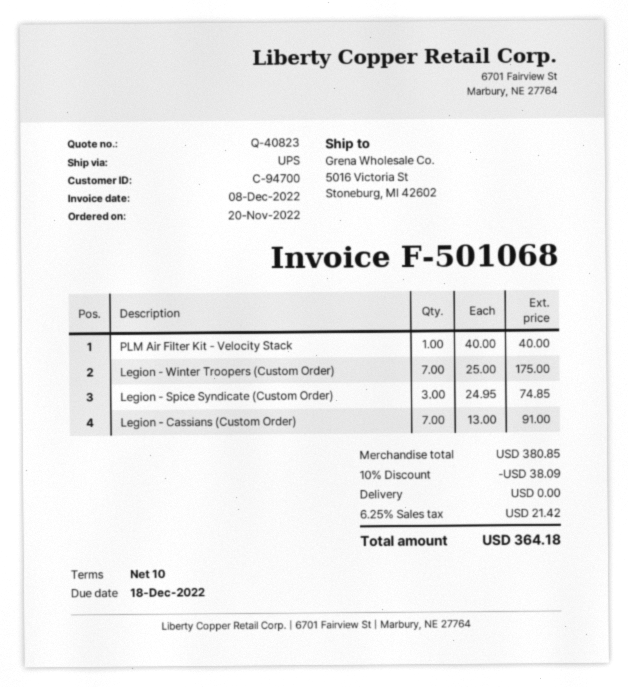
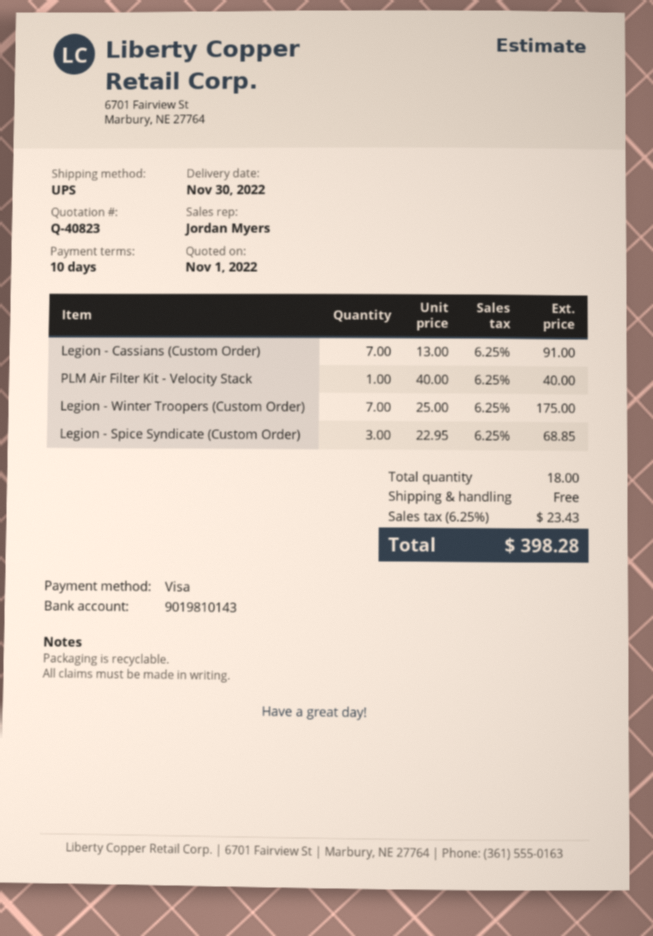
Legion - Spice Syndicate (Custom Order): 3 x 24.95 = 74.85 -> 3 x 22.95 = 68.85
discount: 10% = 38.09 -> none
tax: 6.25% = 21.42 -> 6.25% = 23.43
total: 364.18 -> 398.28

